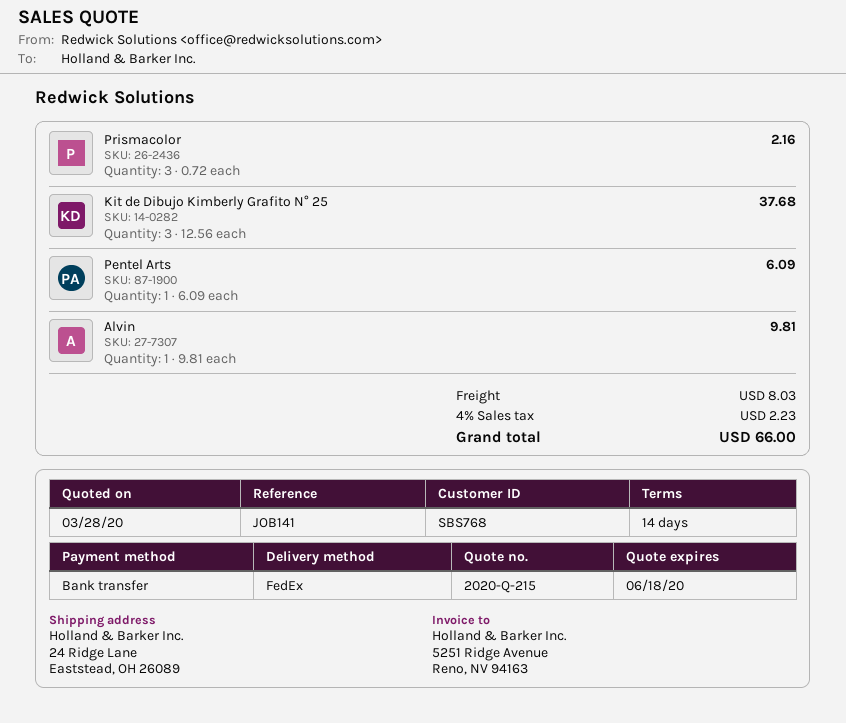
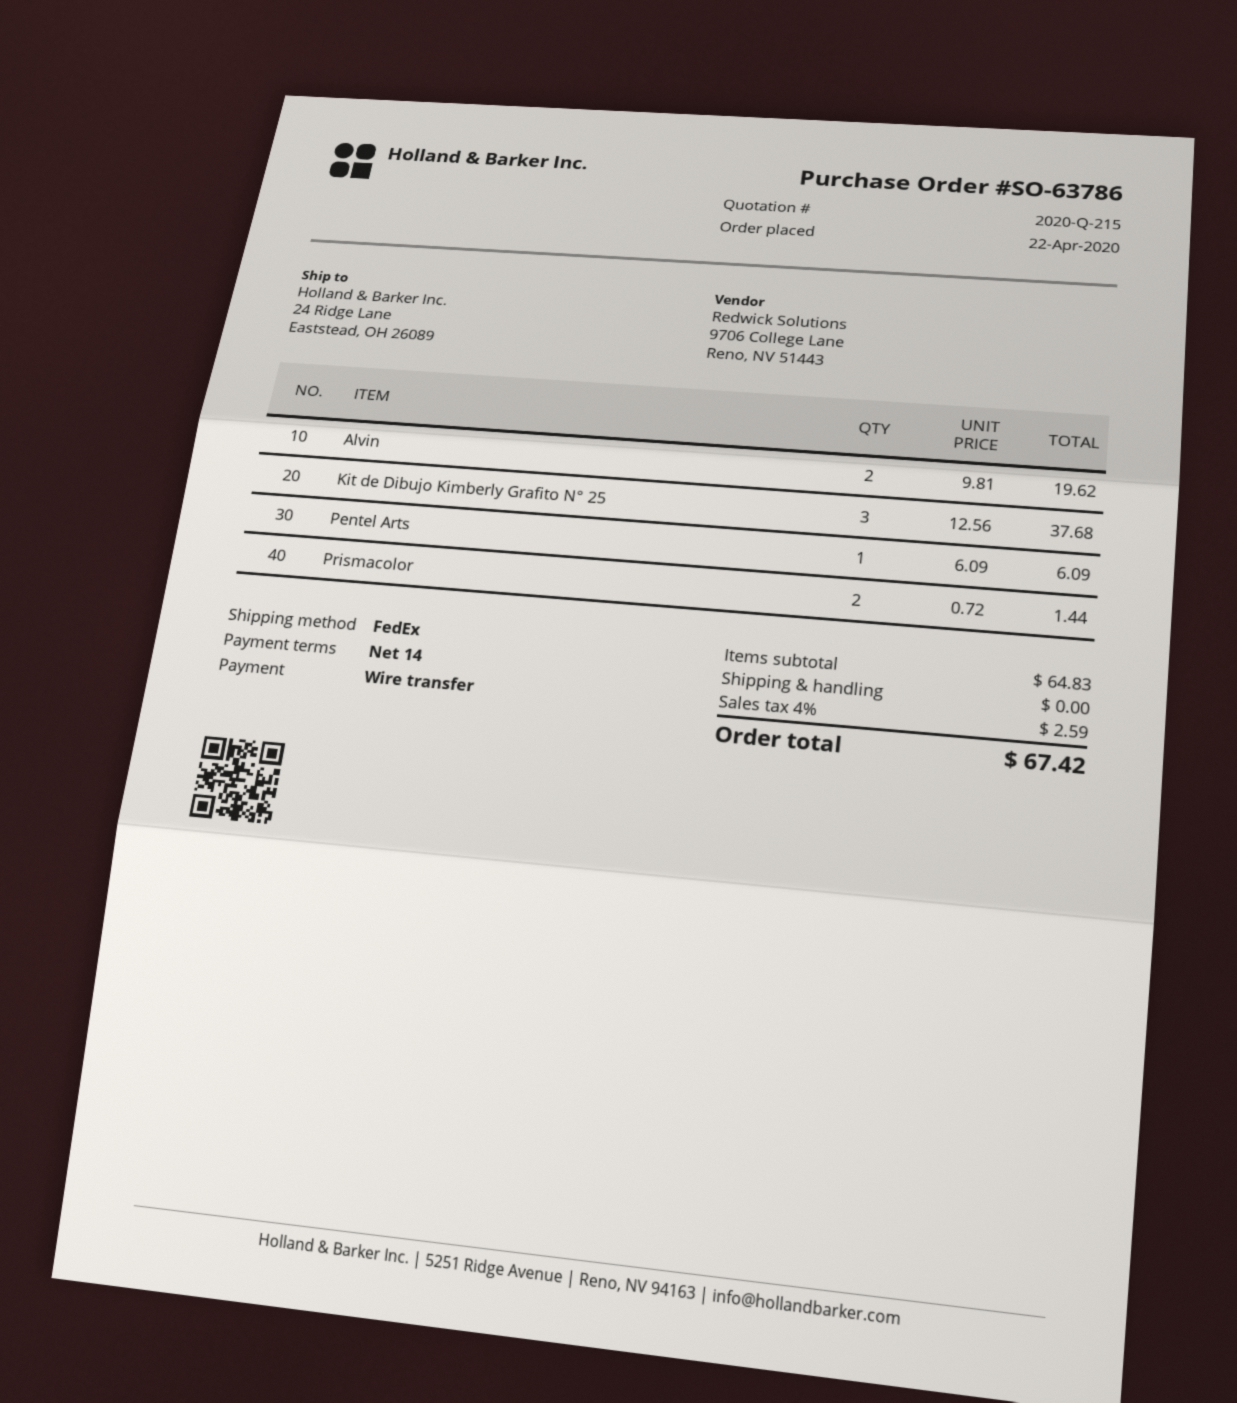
Prismacolor: 3 x 0.72 = 2.16 -> 2 x 0.72 = 1.44
Alvin: 1 x 9.81 = 9.81 -> 2 x 9.81 = 19.62
shipping: 8.03 -> 0.00
tax: 4% = 2.23 -> 4% = 2.59
total: 66.00 -> 67.42

